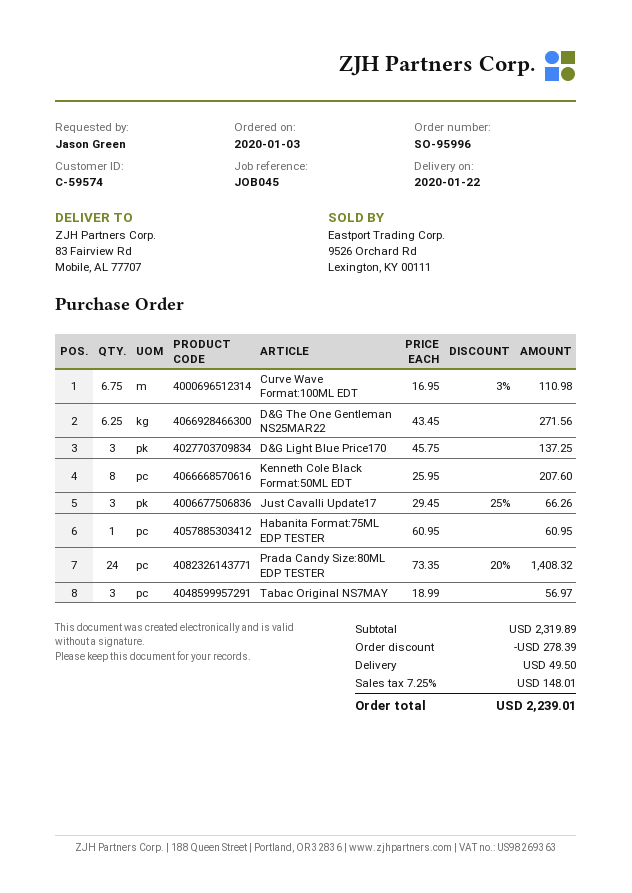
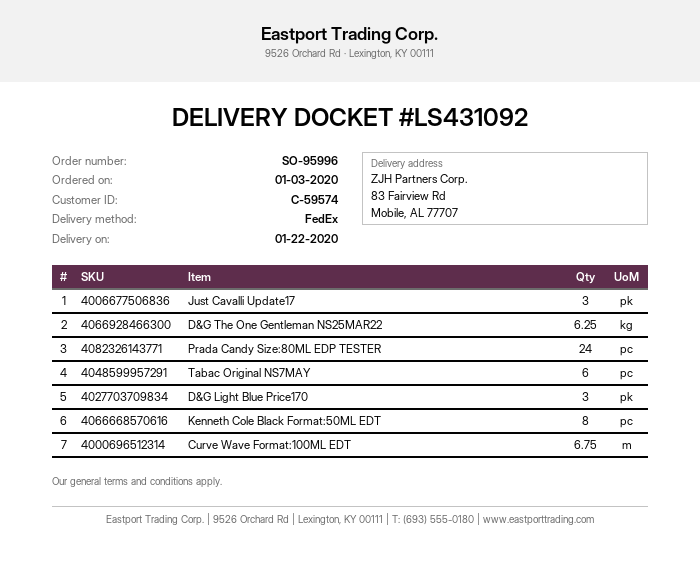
Habanita Format:75ML EDP TESTER: 1 -> none
Tabac Original NS7MAY: 3 -> 6

